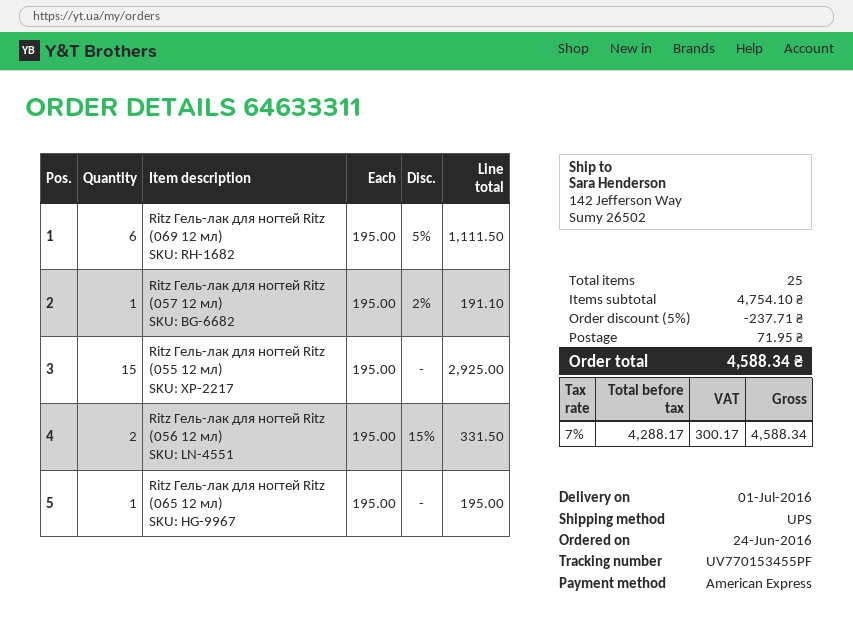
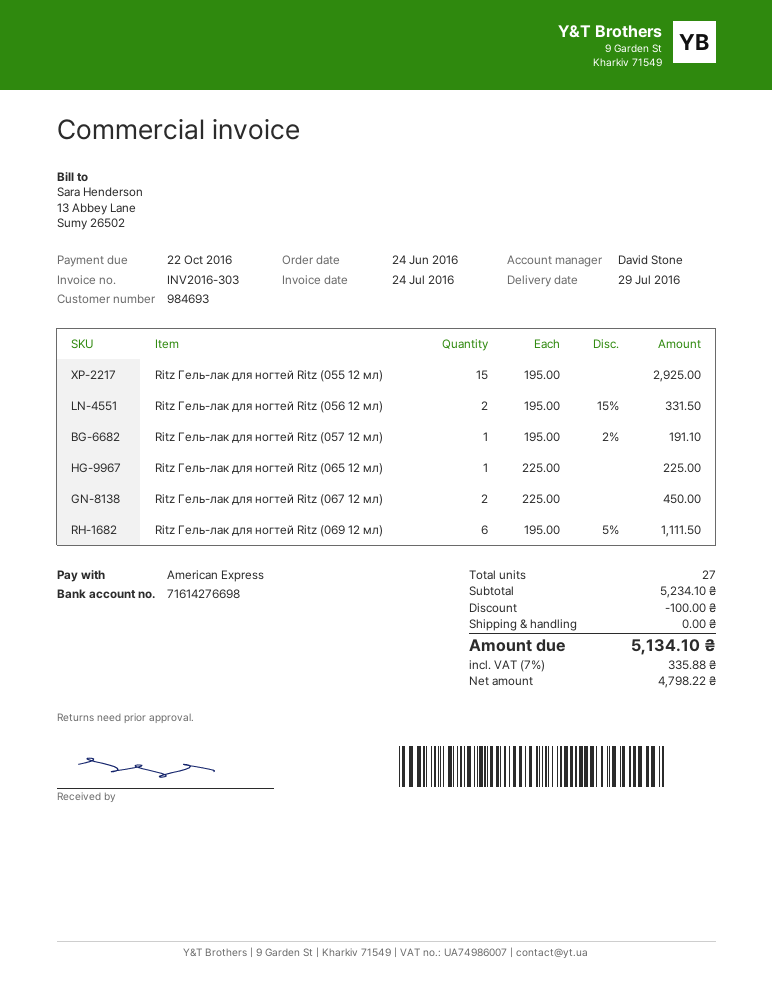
delivery date: 2016-07-01 -> 2016-07-29
Ritz Гель-лак для ногтей Ritz (065 12 мл): 1 x 195.00 = 195.00 -> 1 x 225.00 = 225.00
Ritz Гель-лак для ногтей Ritz (067 12 мл): none -> 2 x 225.00 = 450.00
total quantity: 25 -> 27
subtotal: 4754.10 -> 5234.10
discount: 237.71 -> 100.00
shipping: 71.95 -> 0.00
net: 4288.17 -> 4798.22
tax: 7% = 300.17 -> 7% = 335.88
total: 4588.34 -> 5134.10

